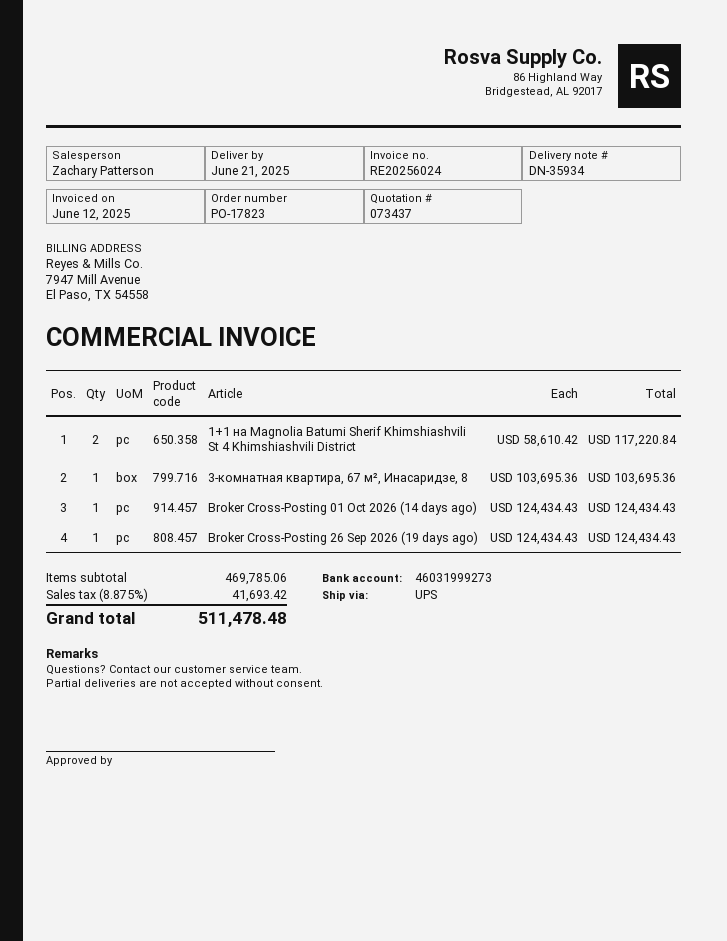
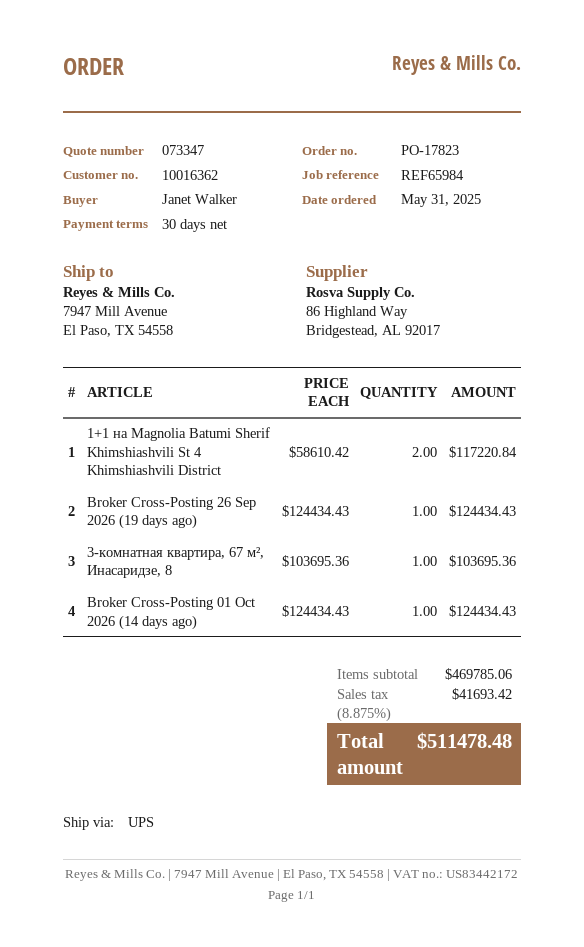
quote number: 073437 -> 073347

